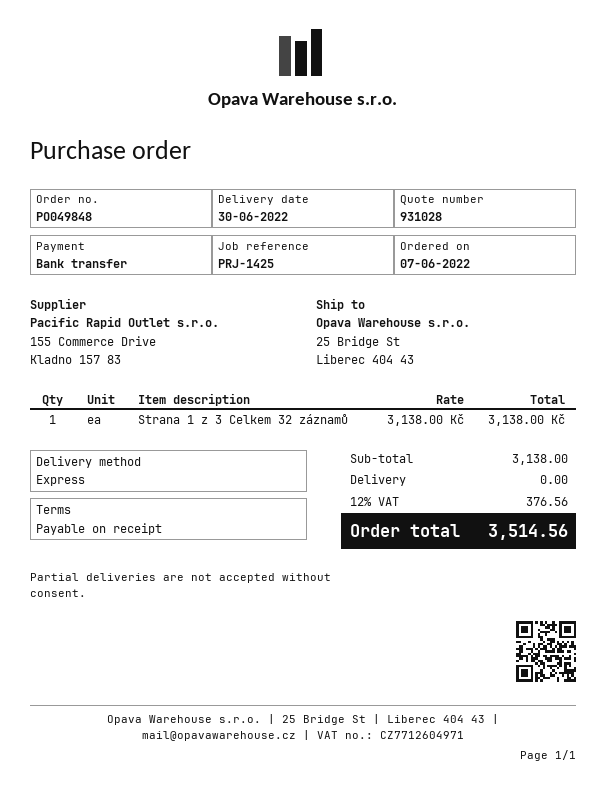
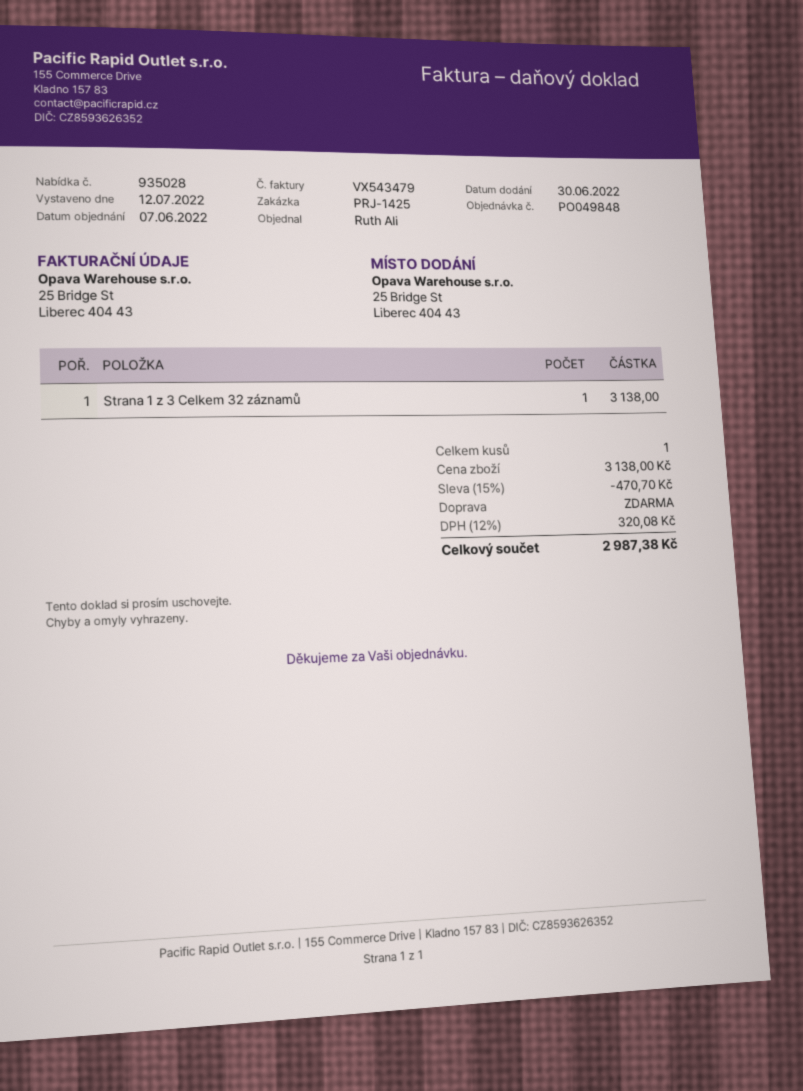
quote number: 931028 -> 935028
discount: none -> 15% = 470.70
tax: 12% = 376.56 -> 12% = 320.08
total: 3514.56 -> 2987.38

